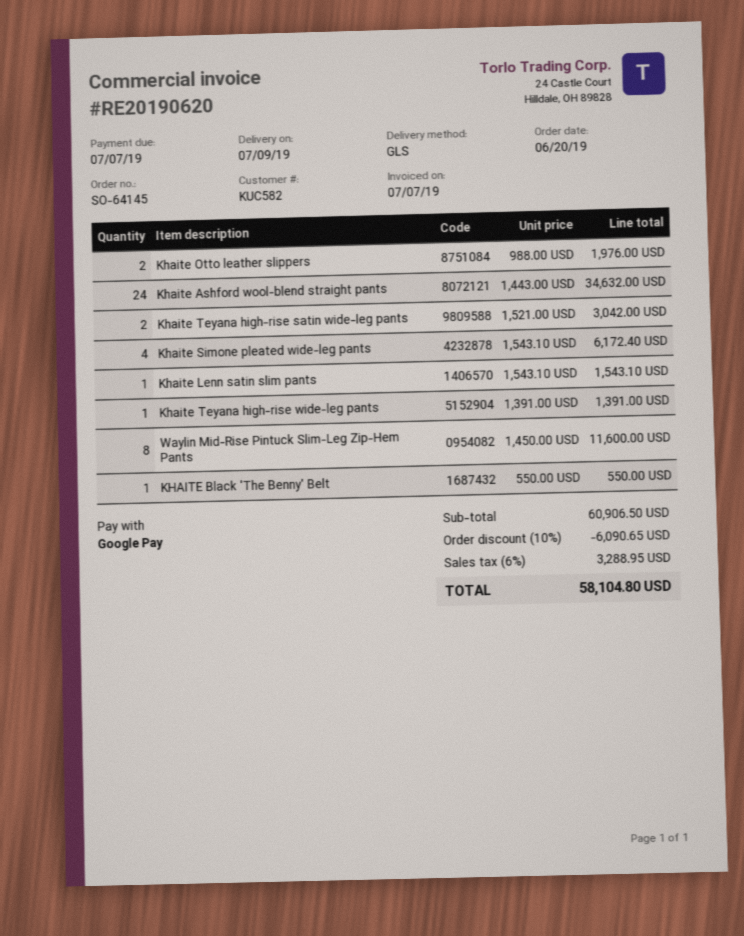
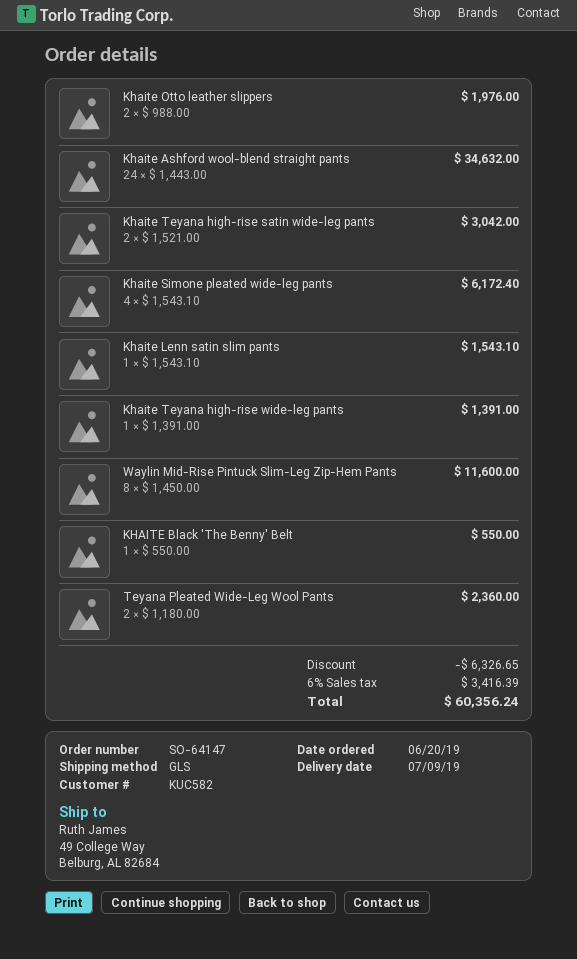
order number: SO-64145 -> SO-64147
Teyana Pleated Wide-Leg Wool Pants: none -> 2 x 1180.00 = 2360.00
discount: 6090.65 -> 6326.65
tax: 6% = 3288.95 -> 6% = 3416.39
total: 58104.80 -> 60356.24

